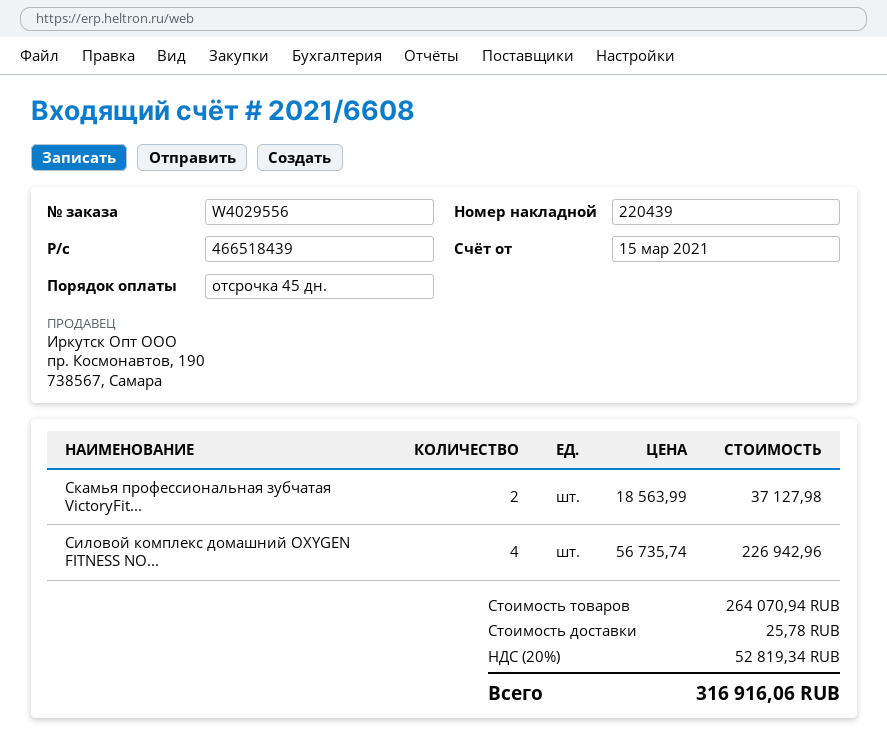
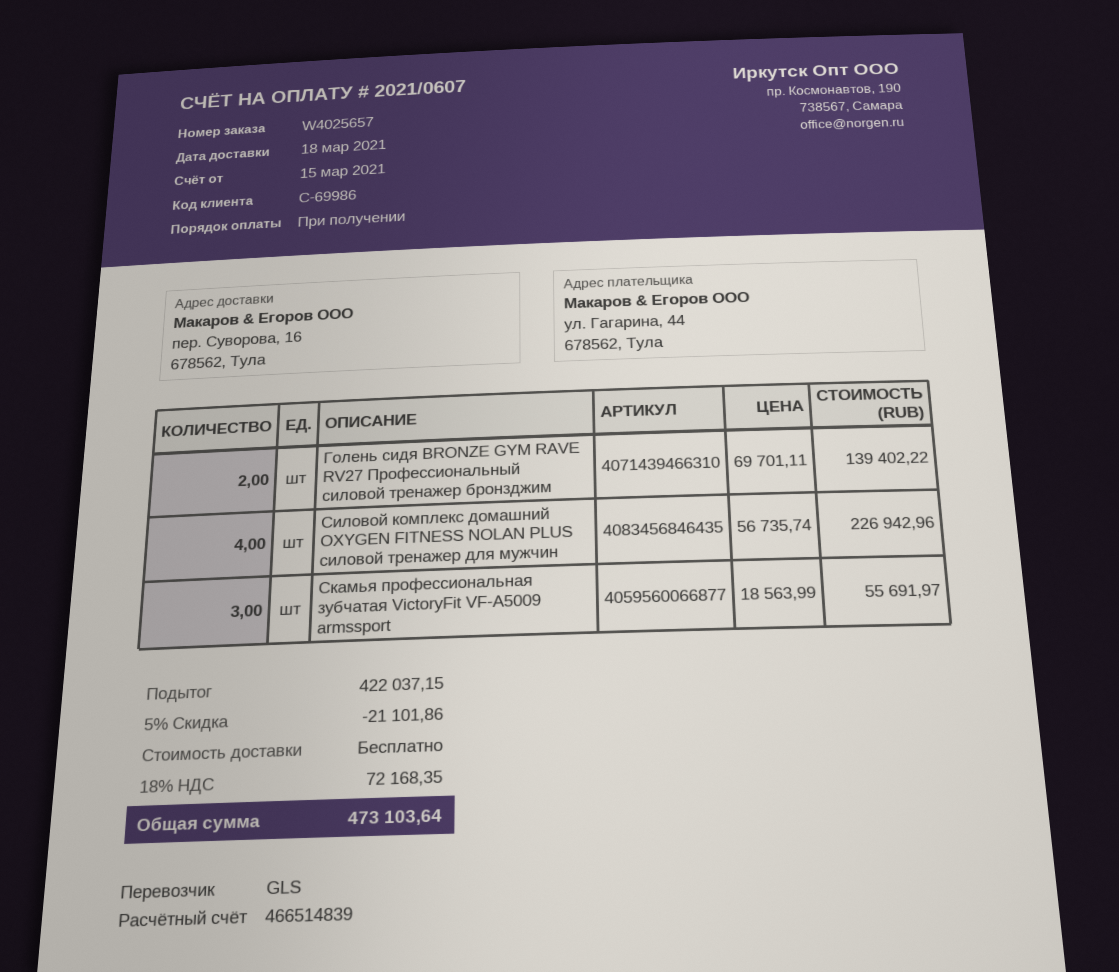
order number: W4029556 -> W4025657
invoice number: 2021/6608 -> 2021/0607
payment terms: 45 days -> on receipt
bank account: 466518439 -> 466514839
Скамья профессиональная зубчатая VictoryFit...: 2 x 18563.99 = 37127.98 -> 3 x 18563.99 = 55691.97
Голень сидя BRONZE GYM RAVE RV27 Профессиональный силовой тренажер бронзджим: none -> 2 x 69701.11 = 139402.22
subtotal: 264070.94 -> 422037.15
discount: none -> 5% = 21101.86
shipping: 25.78 -> 0.00
tax: 20% = 52819.34 -> 18% = 72168.35
total: 316916.06 -> 473103.64

